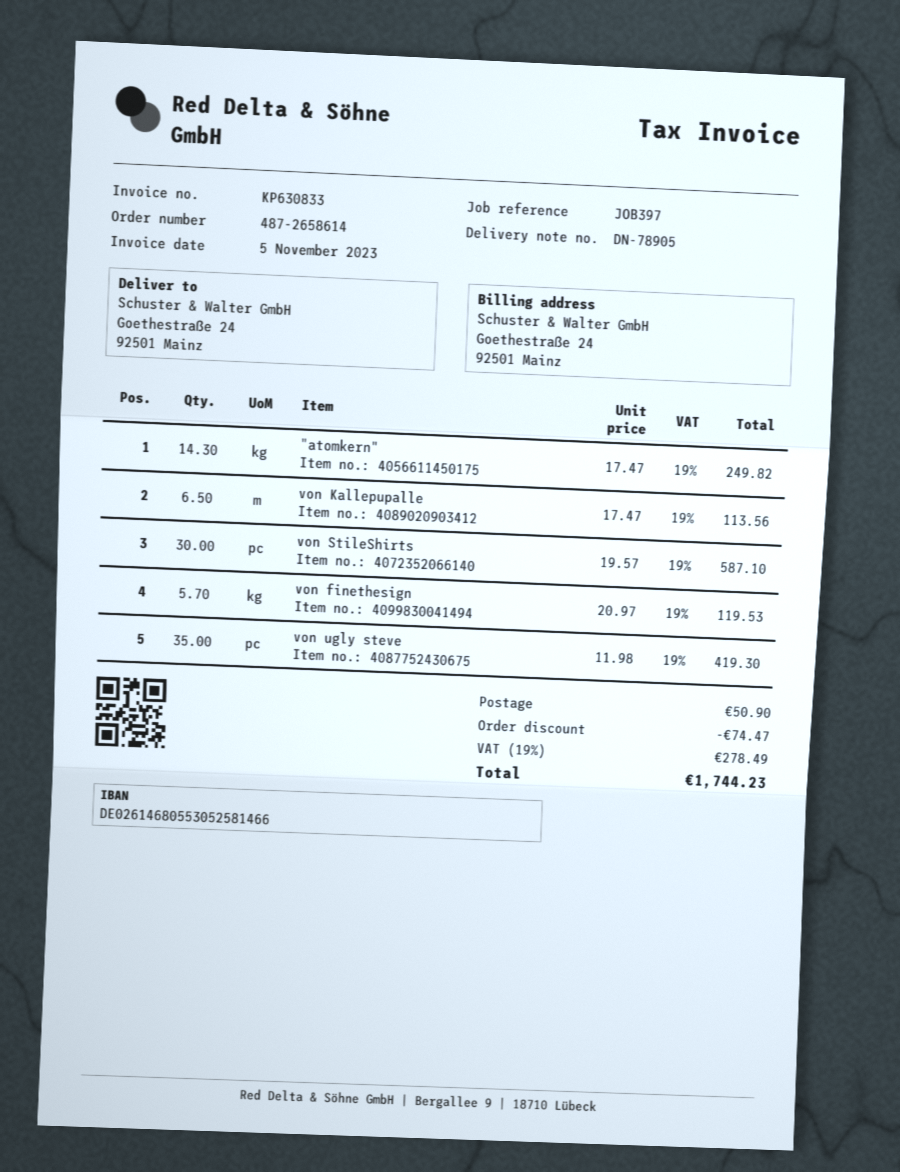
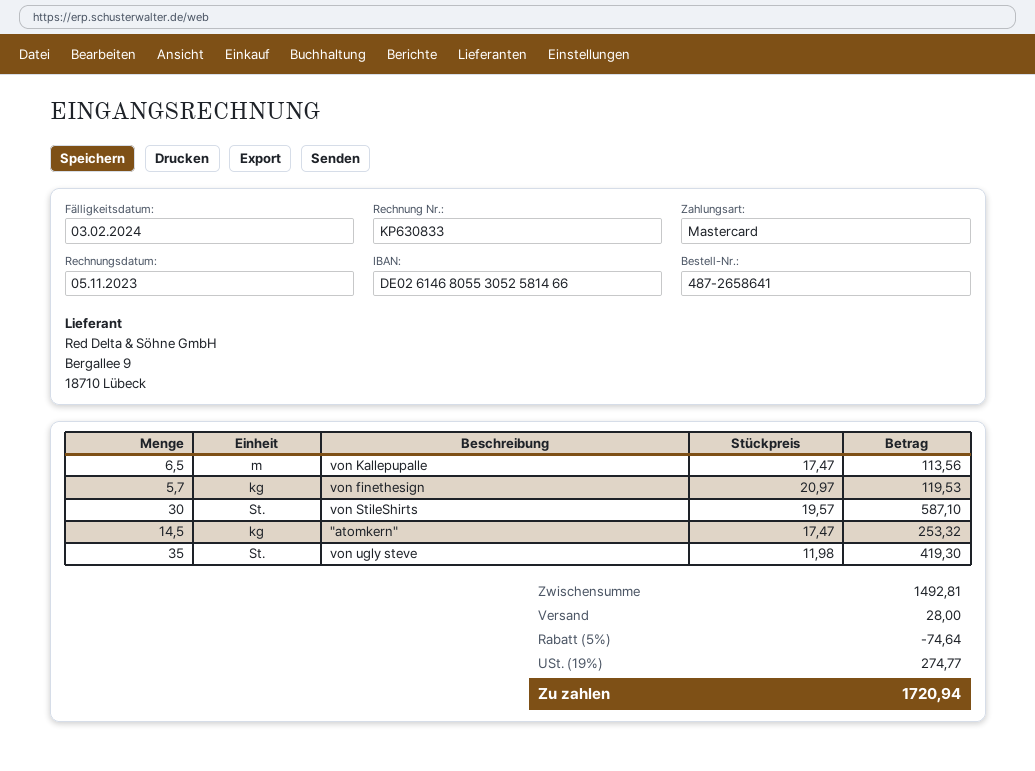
order number: 487-2658614 -> 487-2658641
"atomkern": 14.3 x 17.47 = 249.82 -> 14.5 x 17.47 = 253.32
discount: 74.47 -> 74.64
shipping: 50.90 -> 28.00
tax: 19% = 278.49 -> 19% = 274.77
total: 1744.23 -> 1720.94

